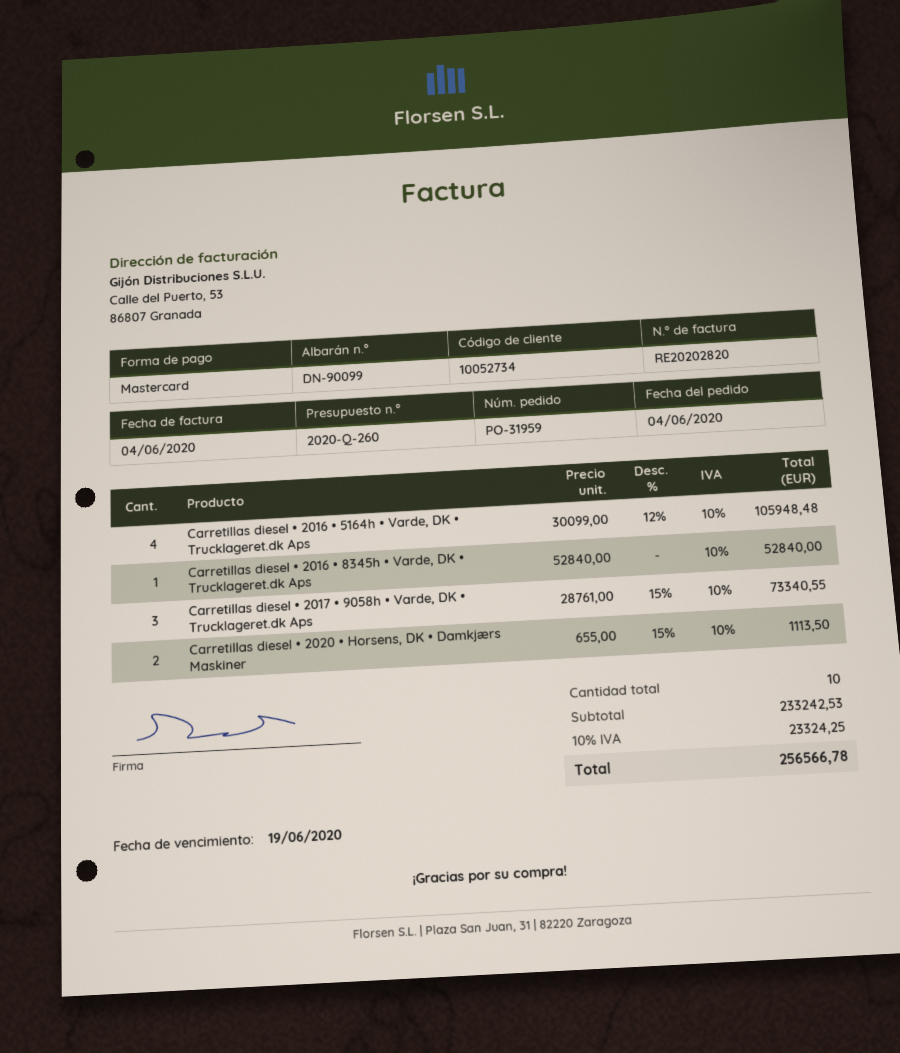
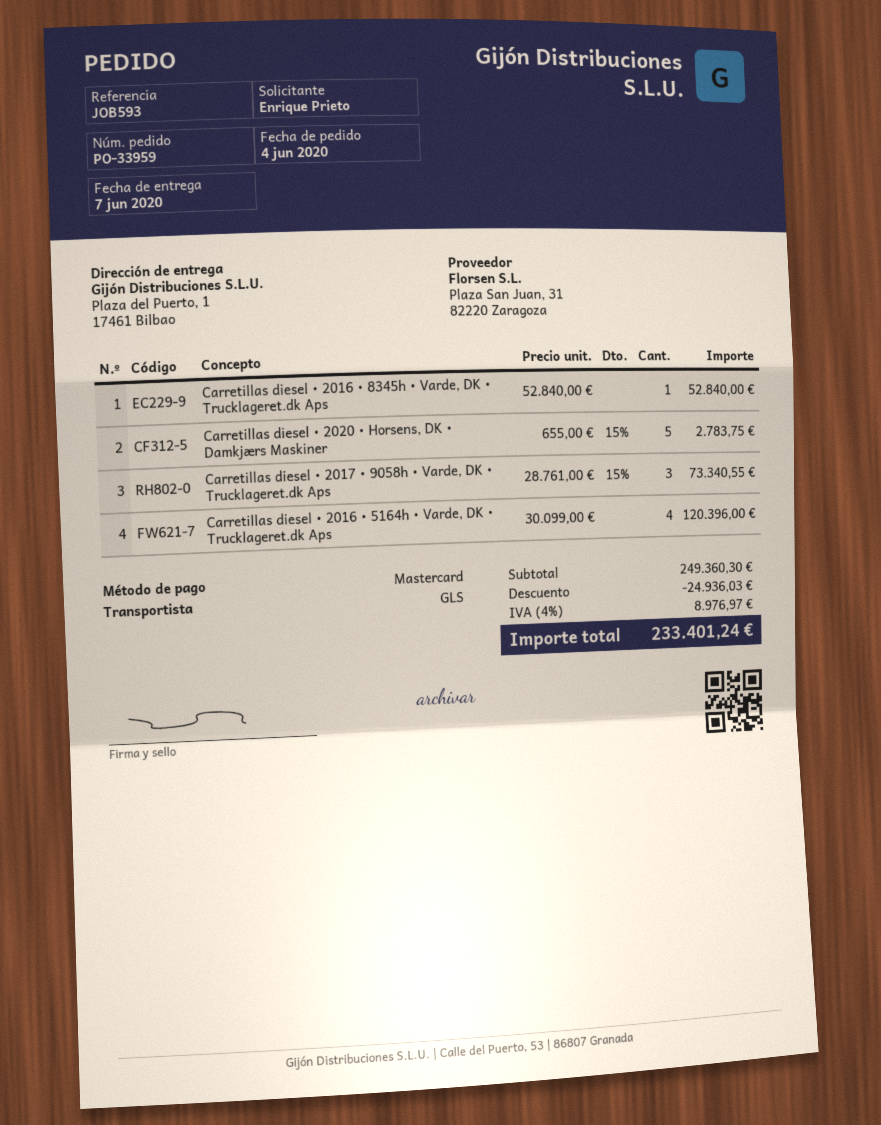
order number: PO-31959 -> PO-33959
Carretillas diesel • 2016 • 5164h • Varde, DK • Trucklageret.dk Aps: 4 x 30099.00 - 12% = 105948.48 -> 4 x 30099.00 = 120396.00
Carretillas diesel • 2020 • Horsens, DK • Damkjærs Maskiner: 2 x 655.00 - 15% = 1113.50 -> 5 x 655.00 - 15% = 2783.75
subtotal: 233242.53 -> 249360.30
discount: none -> 24936.03
tax: 10% = 23324.25 -> 4% = 8976.97
total: 256566.78 -> 233401.24

